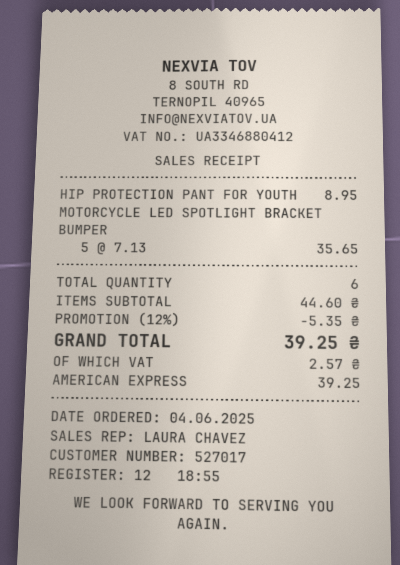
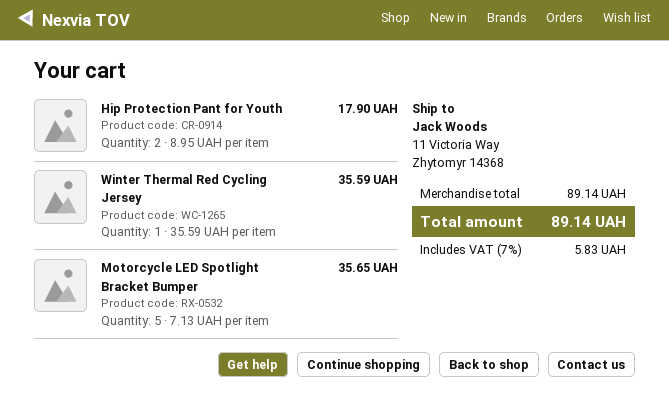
HIP PROTECTION PANT FOR YOUTH: 1 x 8.95 = 8.95 -> 2 x 8.95 = 17.90
Winter Thermal Red Cycling Jersey: none -> 1 x 35.59 = 35.59
subtotal: 44.60 -> 89.14
discount: 12% = 5.35 -> none
tax: 2.57 -> 5.83
total: 39.25 -> 89.14

